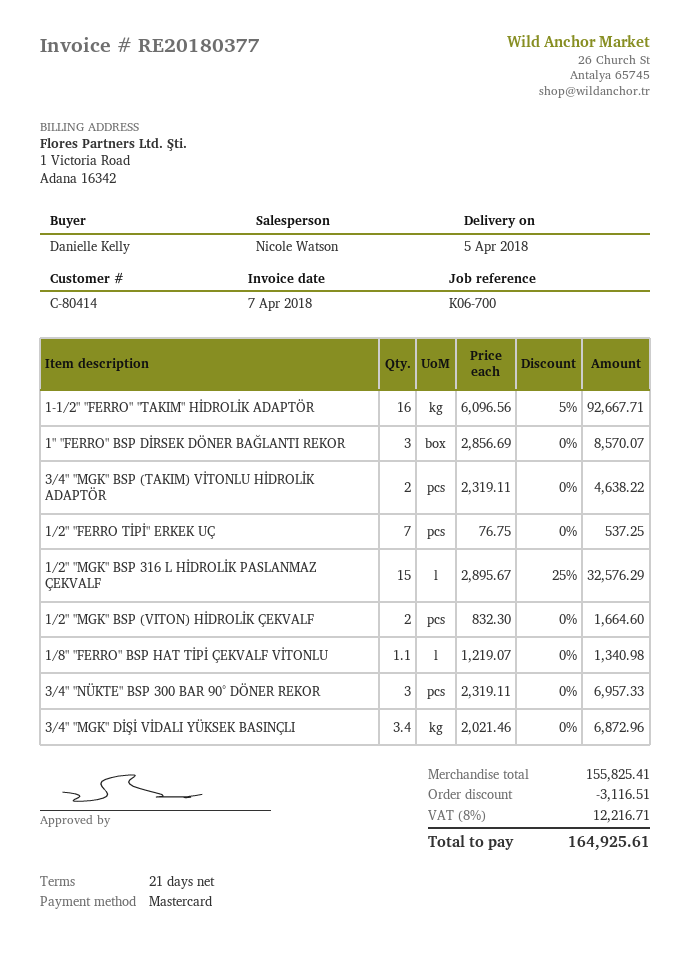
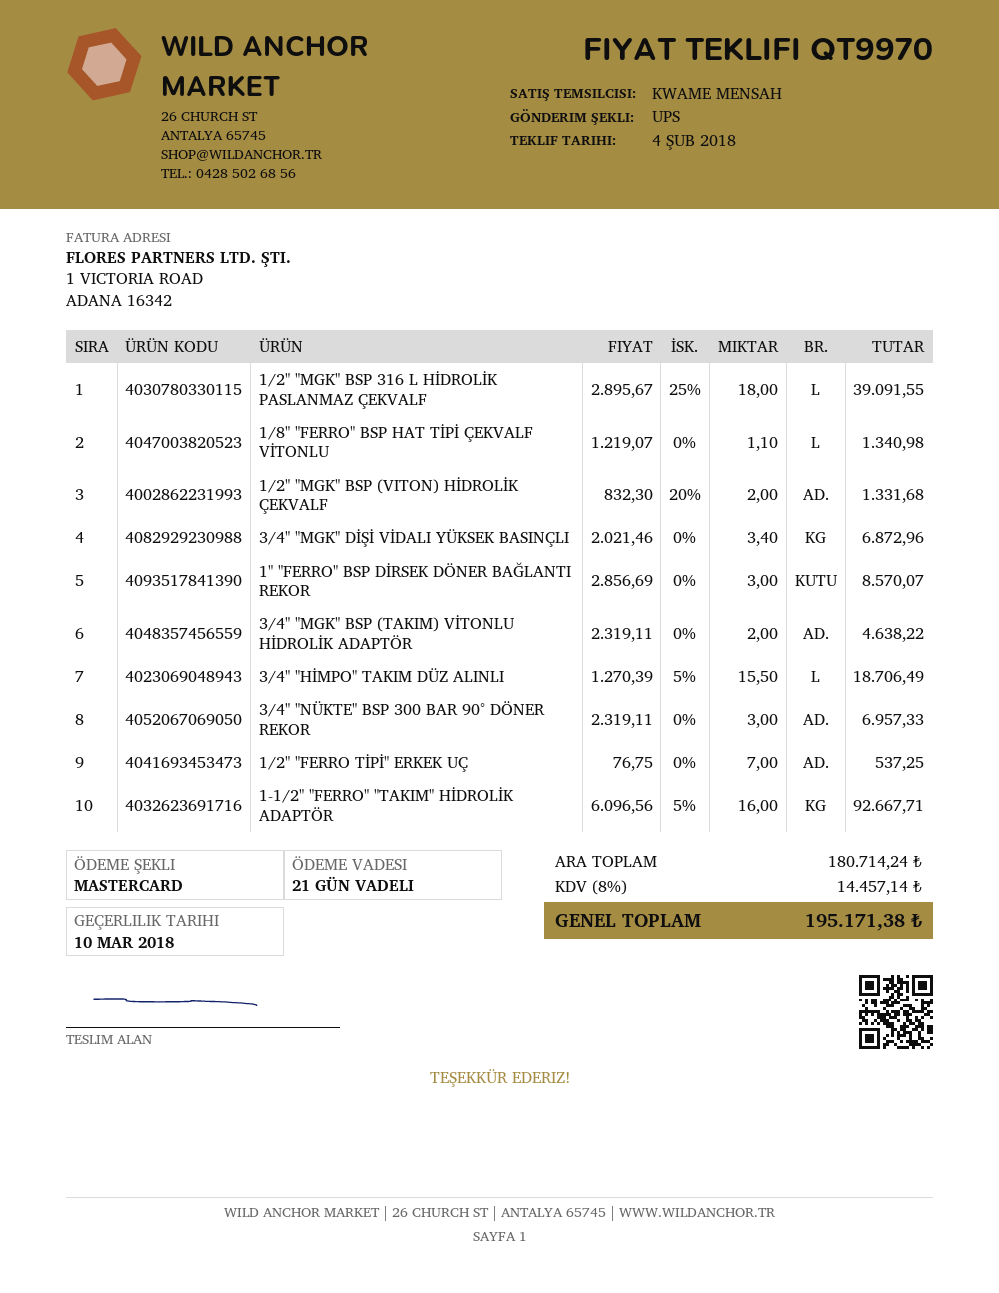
sales rep: Nicole Watson -> KWAME MENSAH
1/2" "MGK" BSP 316 L HİDROLİK PASLANMAZ ÇEKVALF: 15 x 2895.67 - 25% = 32576.29 -> 18 x 2895.67 - 25% = 39091.55
1/2" "MGK" BSP (VITON) HİDROLİK ÇEKVALF: 2 x 832.30 = 1664.60 -> 2 x 832.30 - 20% = 1331.68
3/4" "HİMPO" TAKIM DÜZ ALINLI: none -> 15.5 x 1270.39 - 5% = 18706.49
subtotal: 155825.41 -> 180714.24
discount: 3116.51 -> none
tax: 8% = 12216.71 -> 8% = 14457.14
total: 164925.61 -> 195171.38

